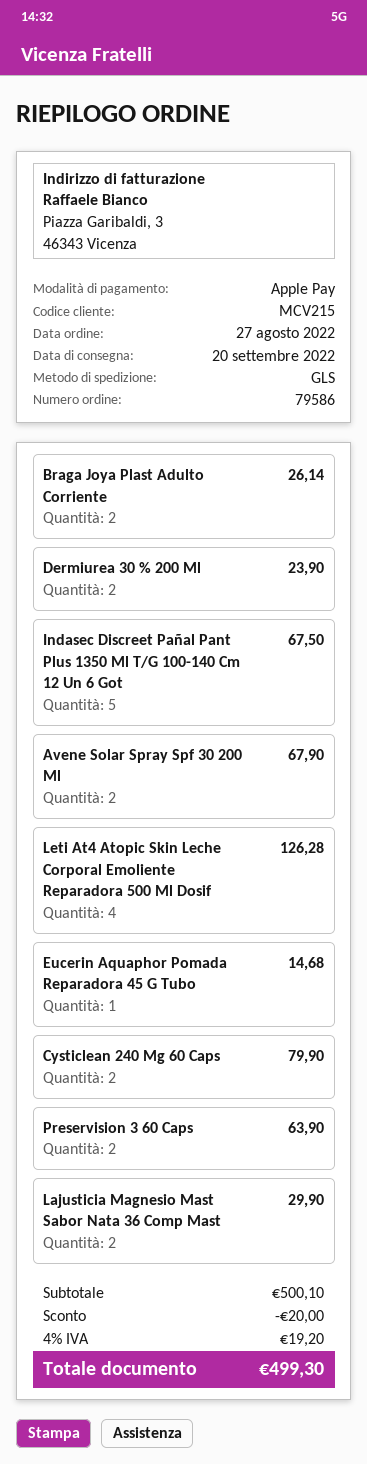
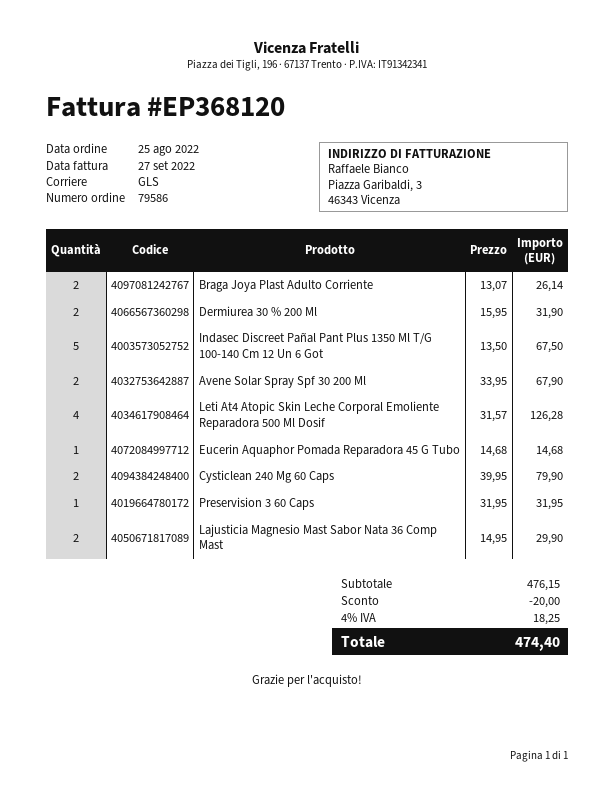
order date: 2022-08-27 -> 2022-08-25
Dermiurea 30 % 200 Ml: 2 for 23.90 -> 2 for 31.90
Preservision 3 60 Caps: 2 for 63.90 -> 1 for 31.95
subtotal: 500.10 -> 476.15
tax: 4% = 19.20 -> 4% = 18.25
total: 499.30 -> 474.40

